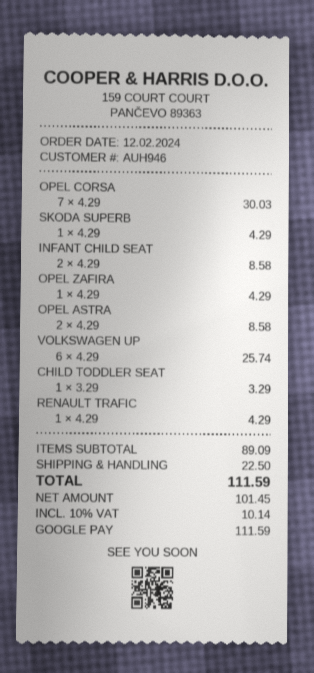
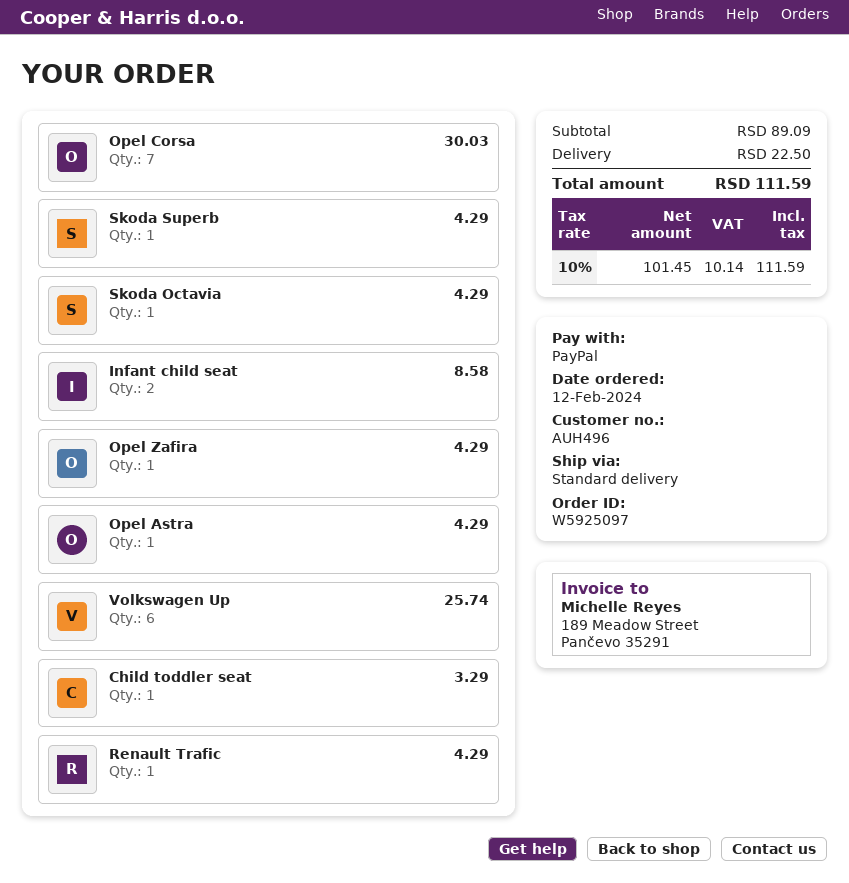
customer number: AUH946 -> AUH496
payment method: Google Pay -> PayPal
OPEL ASTRA: 2 for 8.58 -> 1 for 4.29
Skoda Octavia: none -> 1 for 4.29

